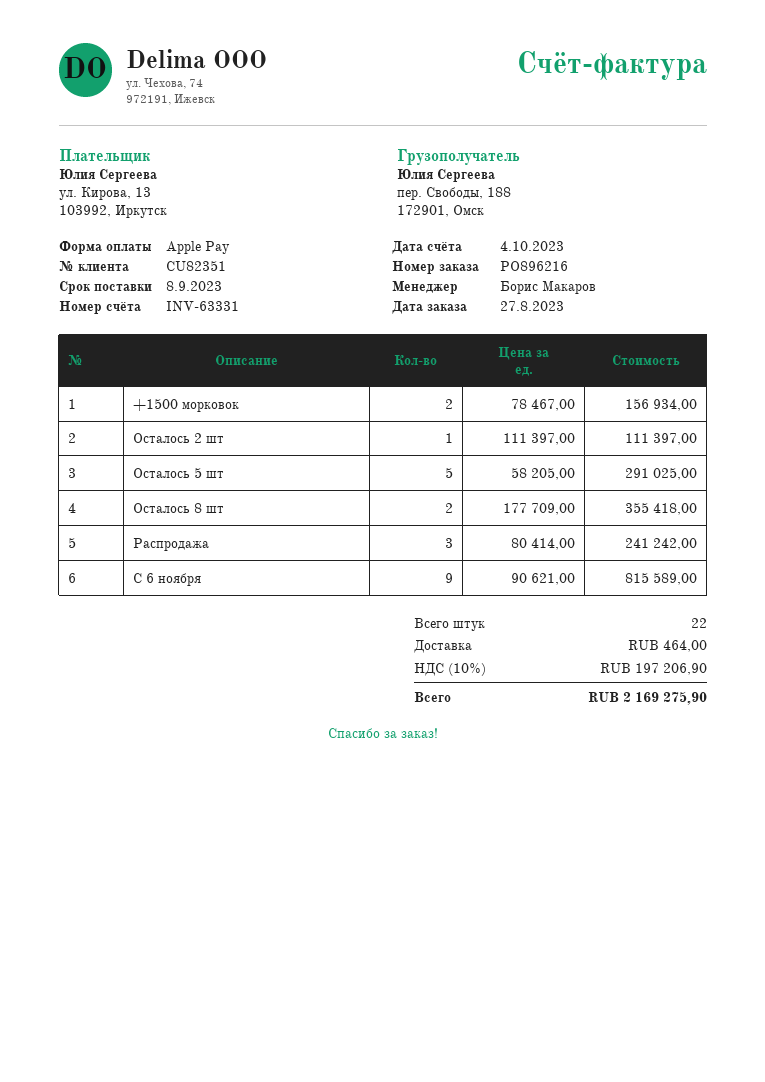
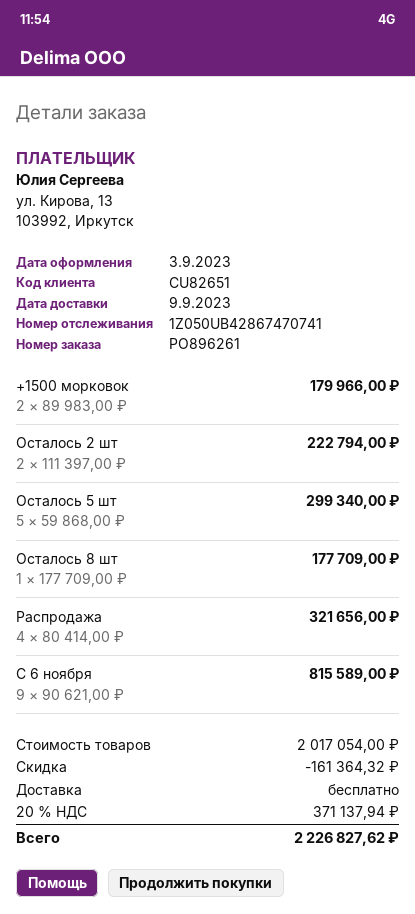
order number: PO896216 -> PO896261
order date: 2023-08-27 -> 2023-09-03
delivery date: 2023-09-08 -> 2023-09-09
customer number: CU82351 -> CU82651
+1500 морковок: 2 x 78467.00 = 156934.00 -> 2 x 89983.00 = 179966.00
Осталось 2 шт: 1 x 111397.00 = 111397.00 -> 2 x 111397.00 = 222794.00
Осталось 5 шт: 5 x 58205.00 = 291025.00 -> 5 x 59868.00 = 299340.00
Осталось 8 шт: 2 x 177709.00 = 355418.00 -> 1 x 177709.00 = 177709.00
Распродажа: 3 x 80414.00 = 241242.00 -> 4 x 80414.00 = 321656.00
discount: none -> 161364.32
shipping: 464.00 -> 0.00
tax: 10% = 197206.90 -> 20% = 371137.94
total: 2169275.90 -> 2226827.62

